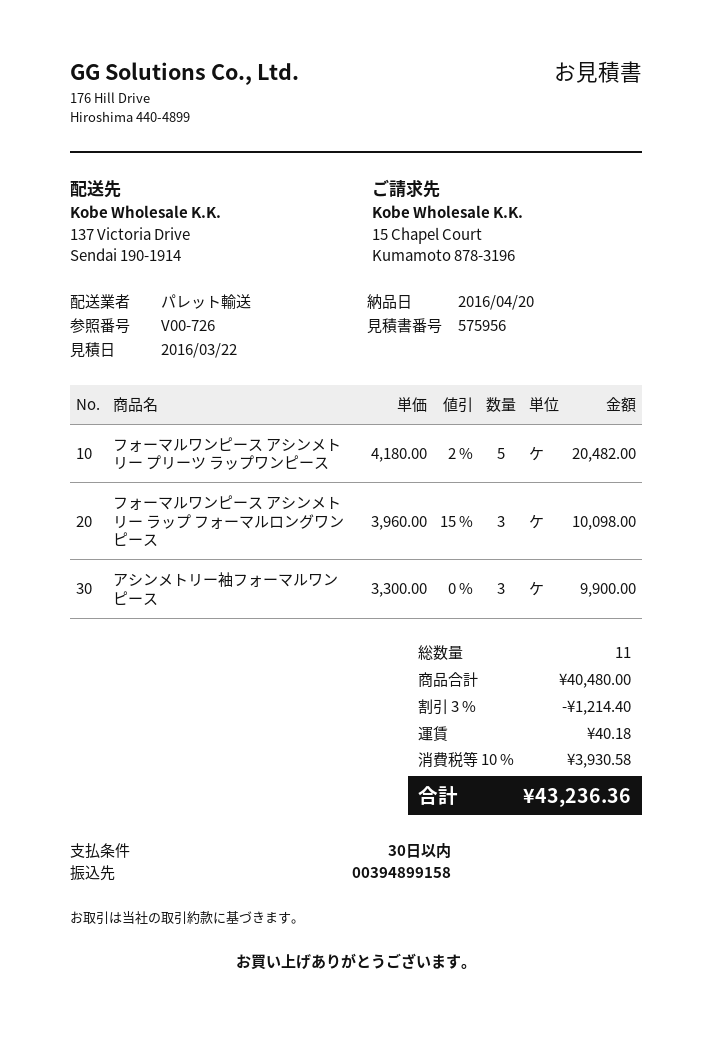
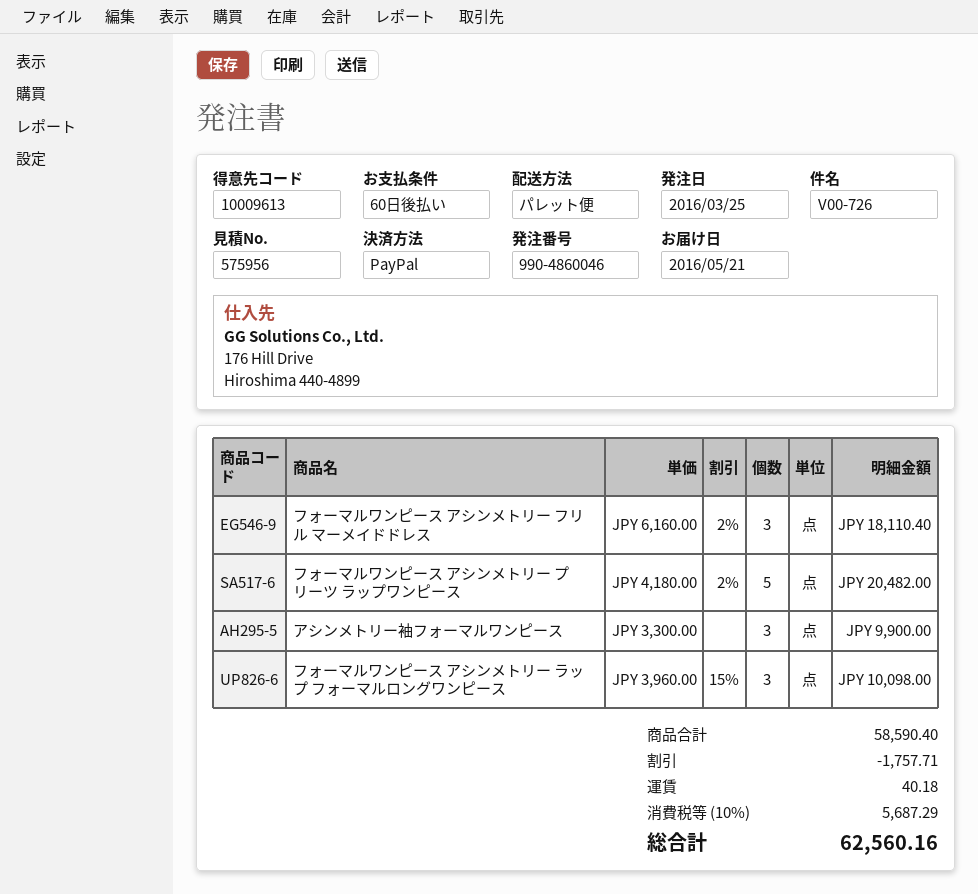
delivery date: 2016-04-20 -> 2016-05-21
payment terms: 30 days -> 60 days
フォーマルワンピース アシンメトリー フリル マーメイドドレス: none -> 3 x 6160.00 - 2% = 18110.40
subtotal: 40480.00 -> 58590.40
discount: 1214.40 -> 1757.71
tax: 10% = 3930.58 -> 10% = 5687.29
total: 43236.36 -> 62560.16

